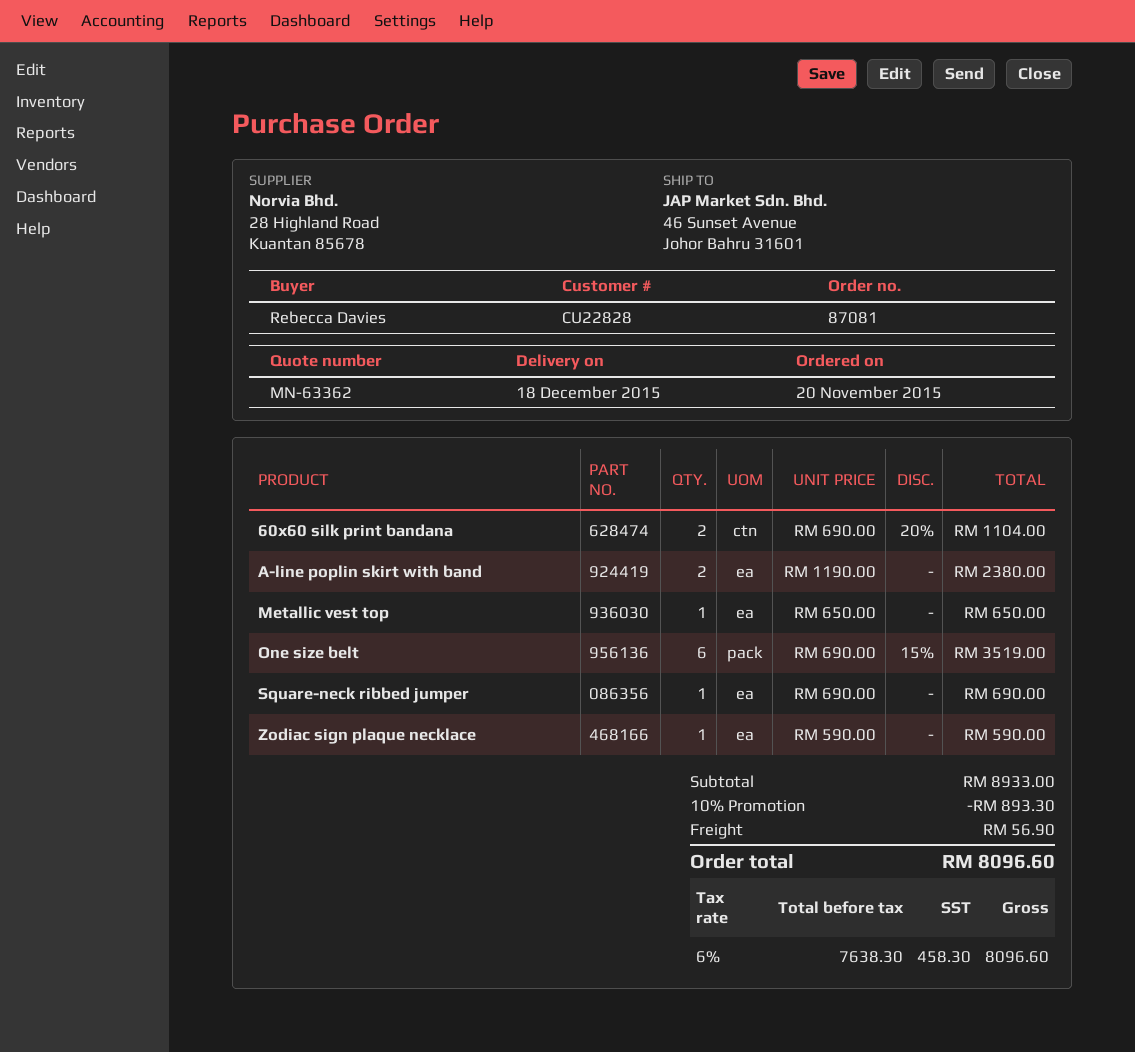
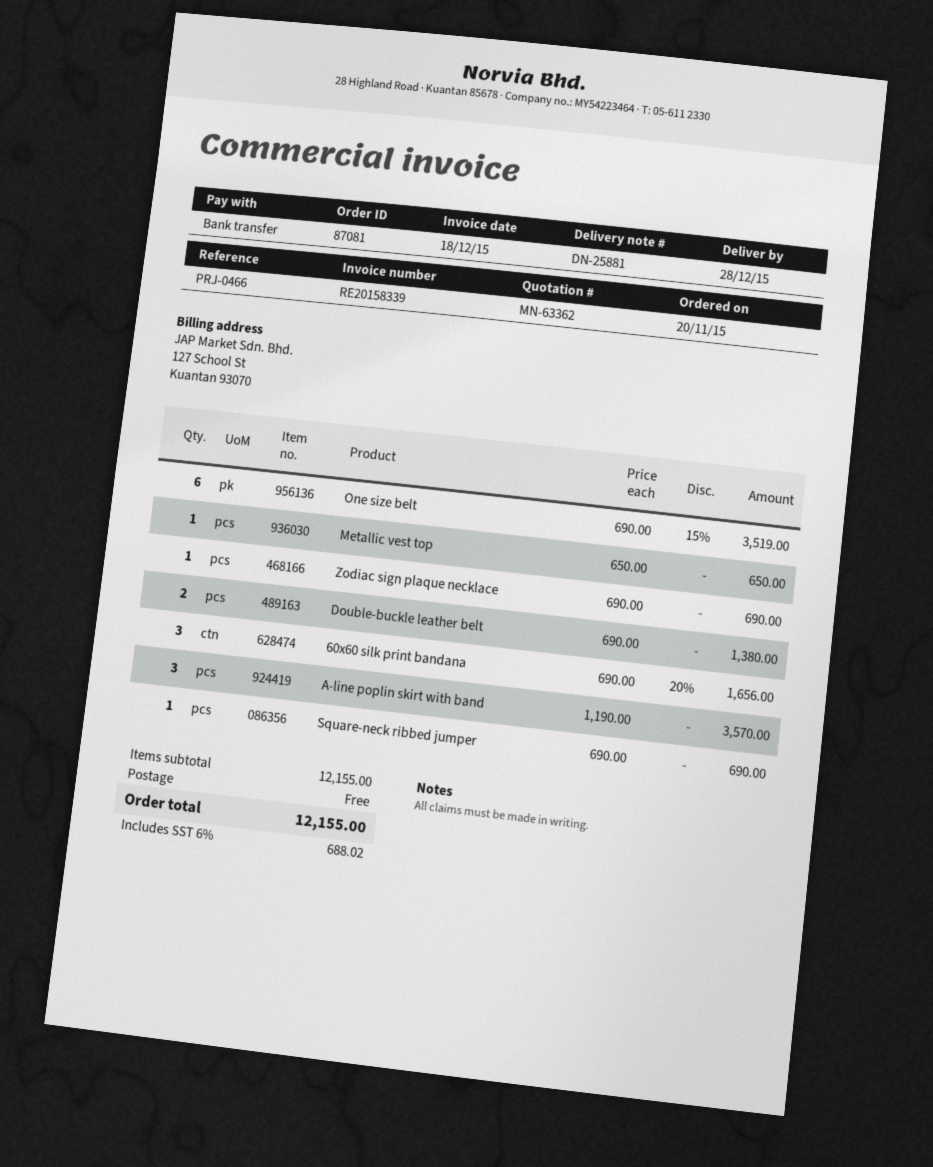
delivery date: 2015-12-18 -> 2015-12-28
60x60 silk print bandana: 2 x 690.00 - 20% = 1104.00 -> 3 x 690.00 - 20% = 1656.00
A-line poplin skirt with band: 2 x 1190.00 = 2380.00 -> 3 x 1190.00 = 3570.00
Zodiac sign plaque necklace: 1 x 590.00 = 590.00 -> 1 x 690.00 = 690.00
Double-buckle leather belt: none -> 2 x 690.00 = 1380.00
subtotal: 8933.00 -> 12155.00
discount: 10% = 893.30 -> none
shipping: 56.90 -> 0.00
tax: 6% = 458.30 -> 6% = 688.02
total: 8096.60 -> 12155.00

